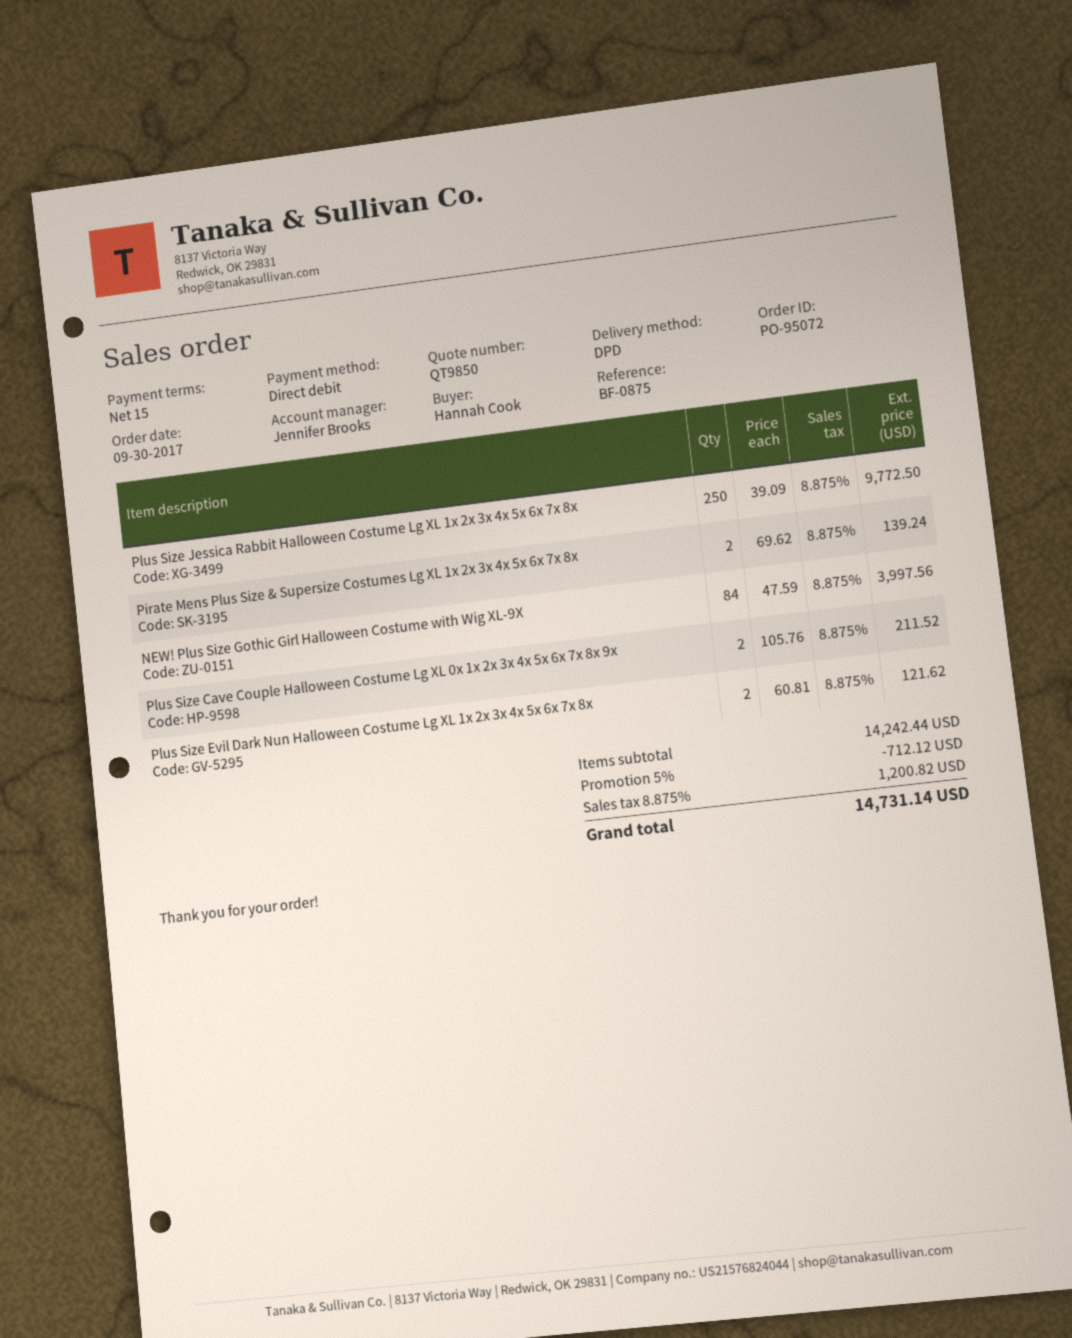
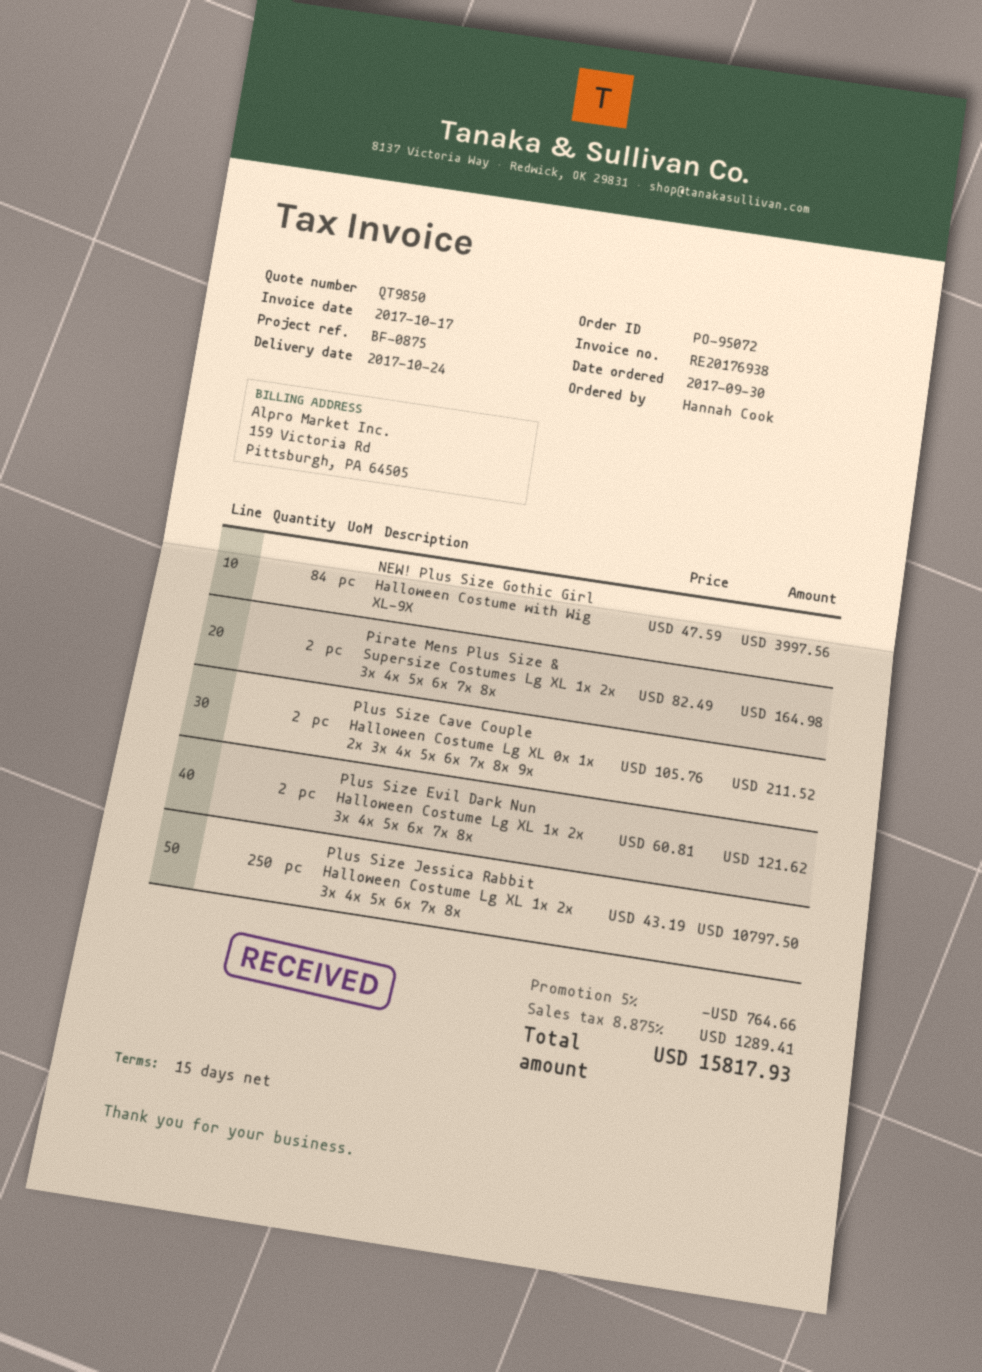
Plus Size Jessica Rabbit Halloween Costume Lg XL 1x 2x 3x 4x 5x 6x 7x 8x: 250 x 39.09 = 9772.50 -> 250 x 43.19 = 10797.50
Pirate Mens Plus Size & Supersize Costumes Lg XL 1x 2x 3x 4x 5x 6x 7x 8x: 2 x 69.62 = 139.24 -> 2 x 82.49 = 164.98
discount: 5% = 712.12 -> 5% = 764.66
tax: 8.875% = 1200.82 -> 8.875% = 1289.41
total: 14731.14 -> 15817.93

